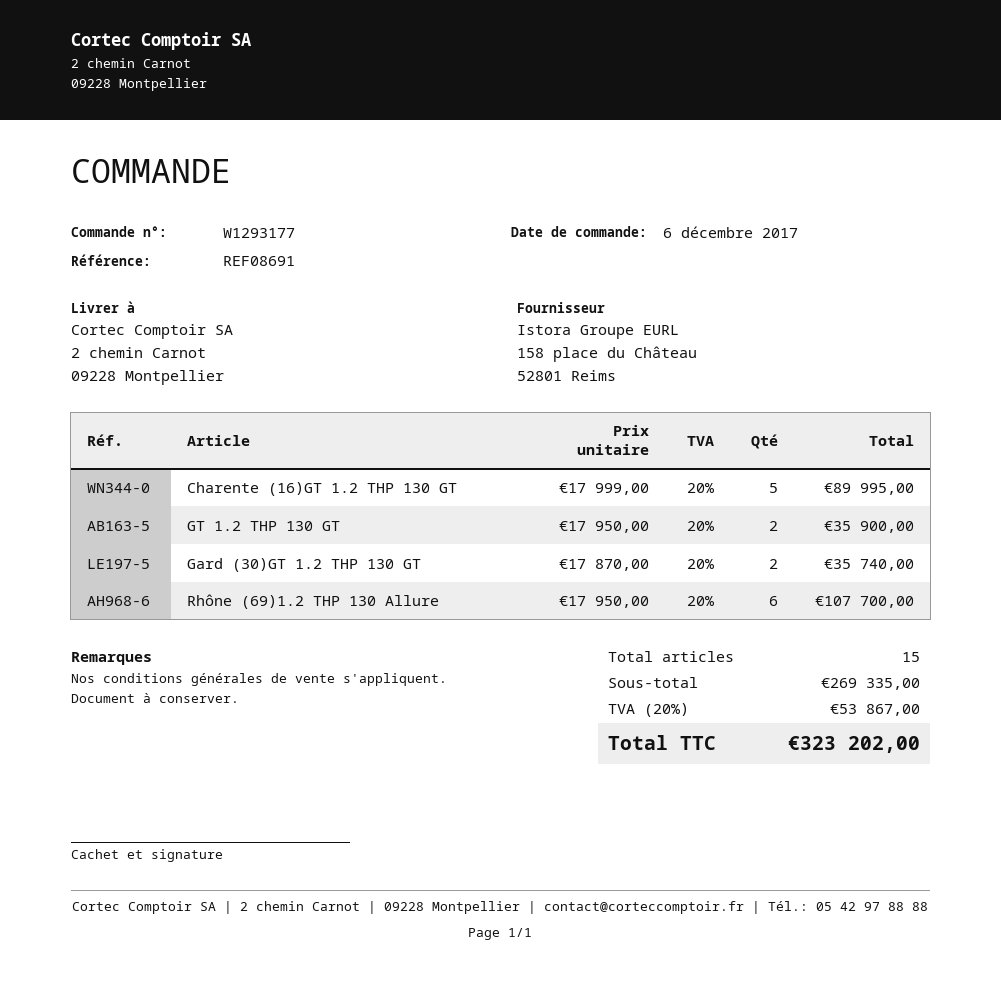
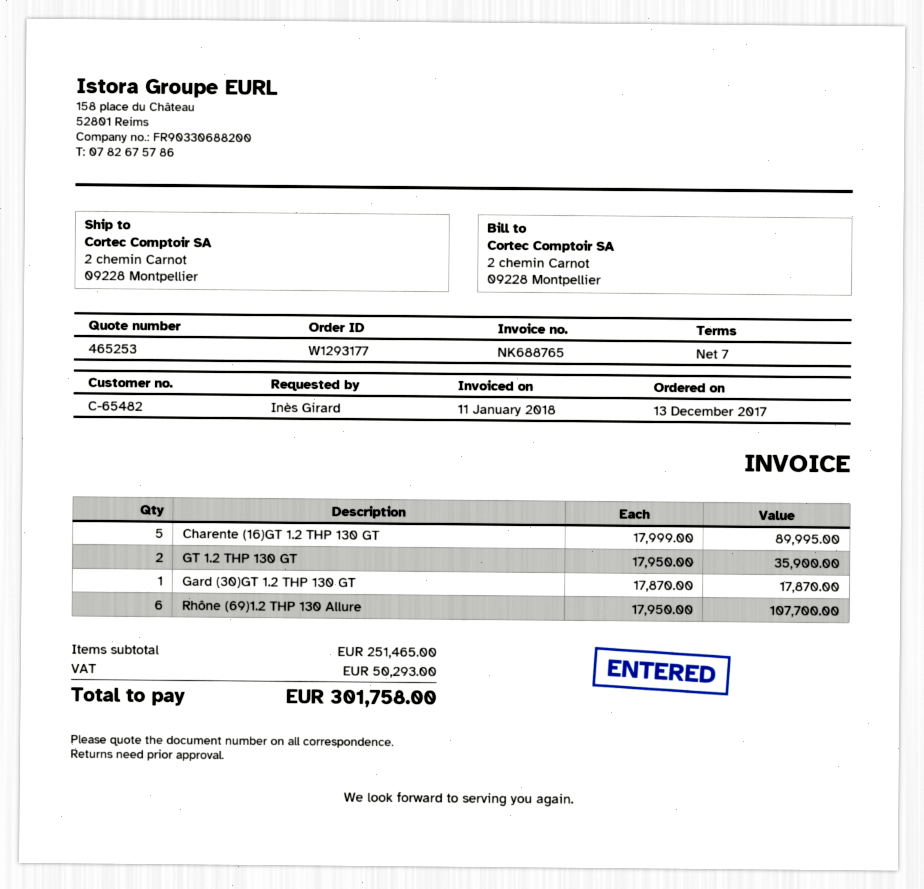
order date: 2017-12-06 -> 2017-12-13
Gard (30)GT 1.2 THP 130 GT: 2 x 17870.00 = 35740.00 -> 1 x 17870.00 = 17870.00
subtotal: 269335.00 -> 251465.00
tax: 53867.00 -> 50293.00
total: 323202.00 -> 301758.00

